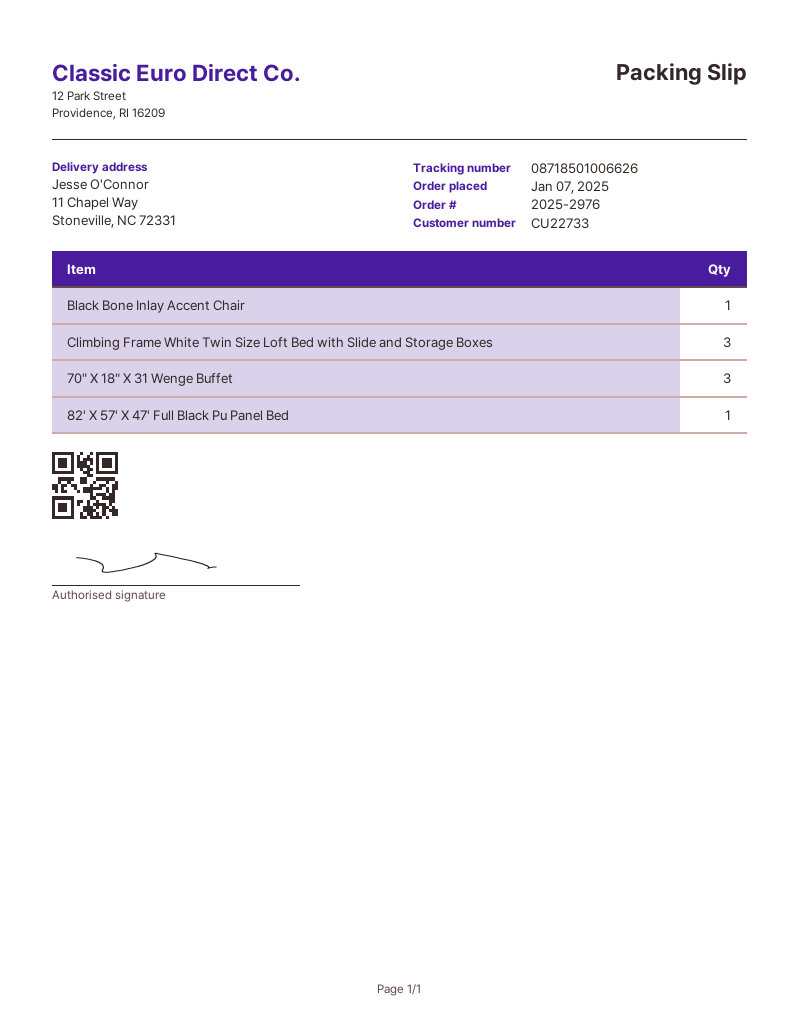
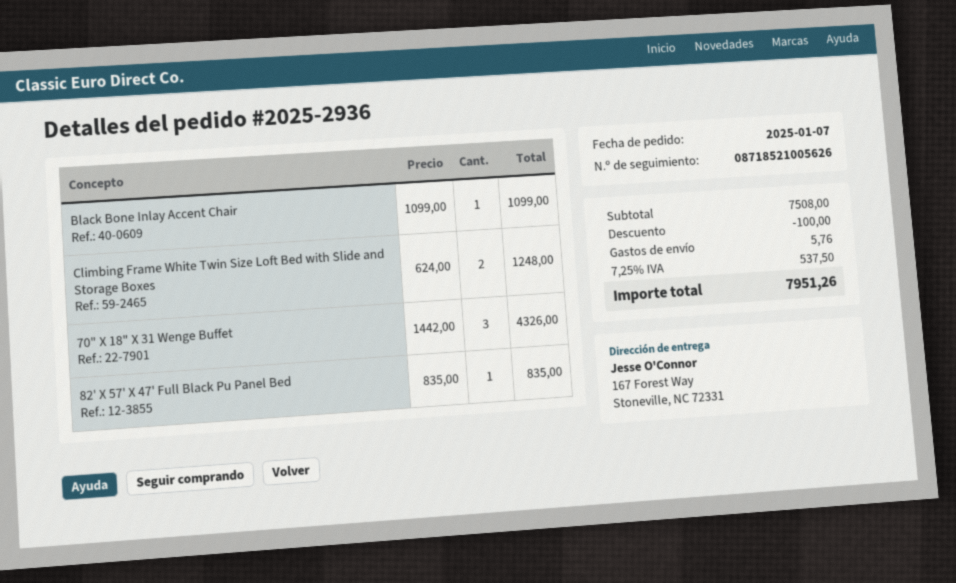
order number: 2025-2976 -> 2025-2936
tracking number: 08718501006626 -> 08718521005626
ship to: 11 Chapel Way, Stoneville, NC 72331 -> 167 Forest Way, Stoneville, NC 72331
Climbing Frame White Twin Size Loft Bed with Slide and Storage Boxes: 3 -> 2

